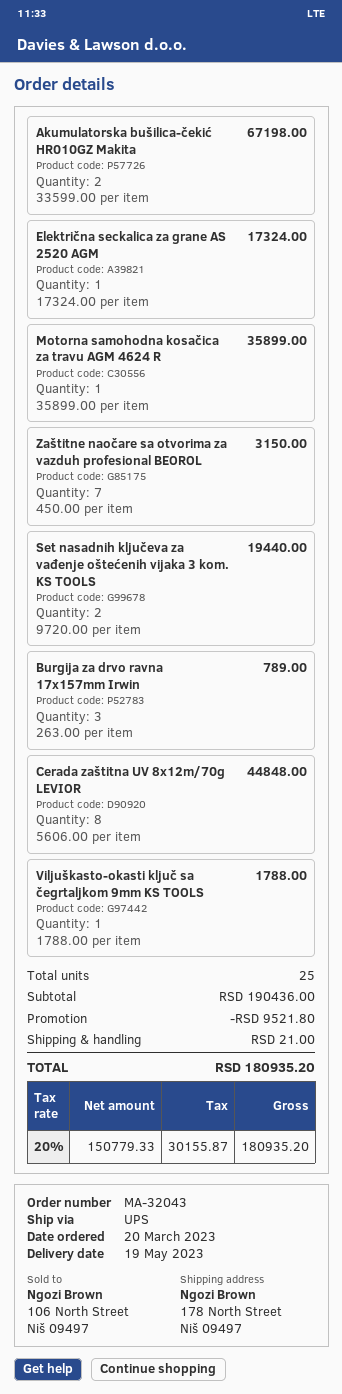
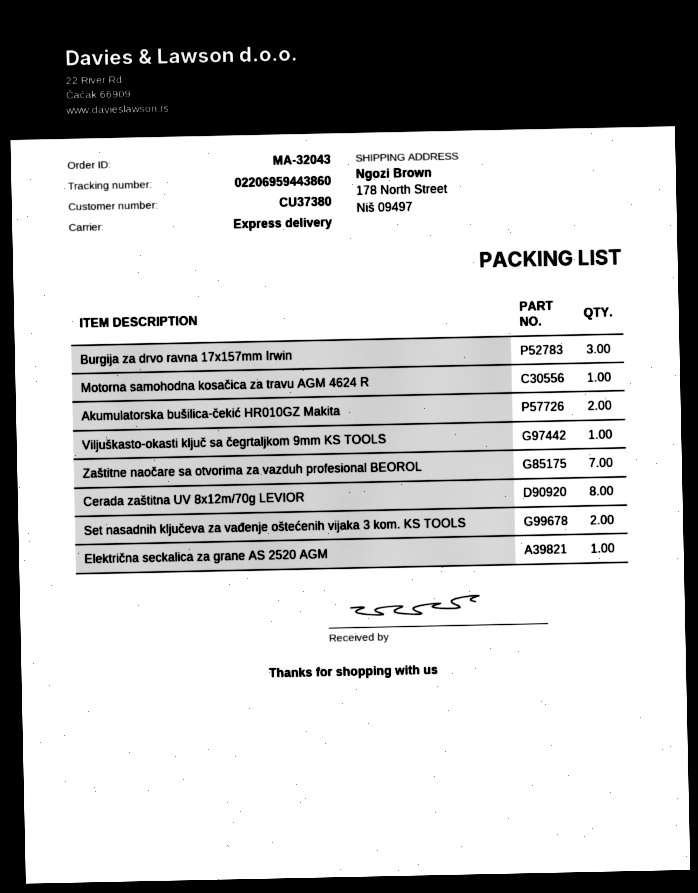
shipping method: UPS -> express

